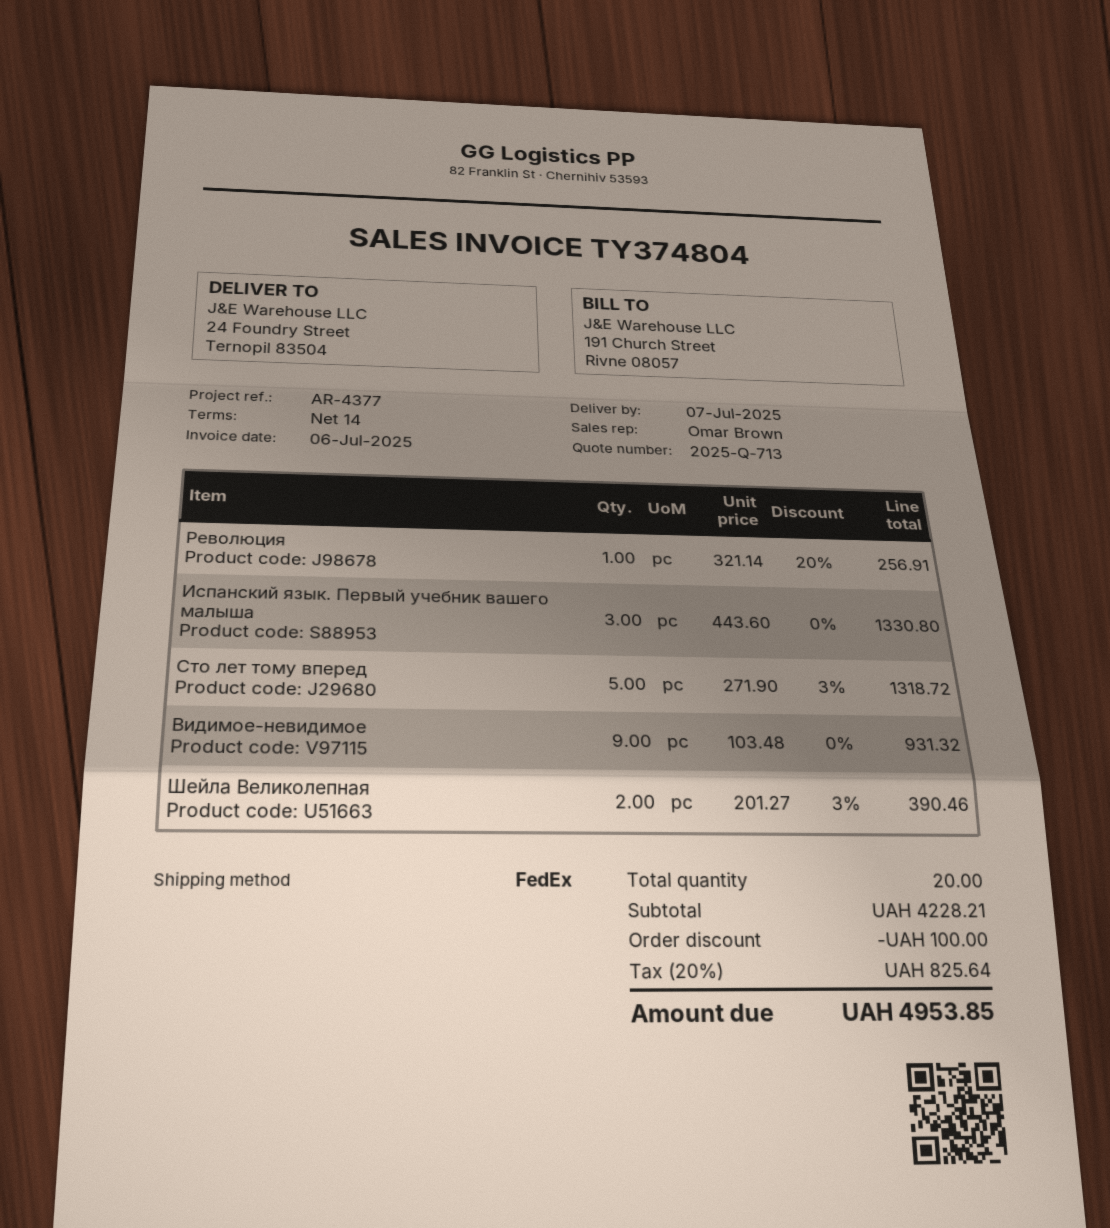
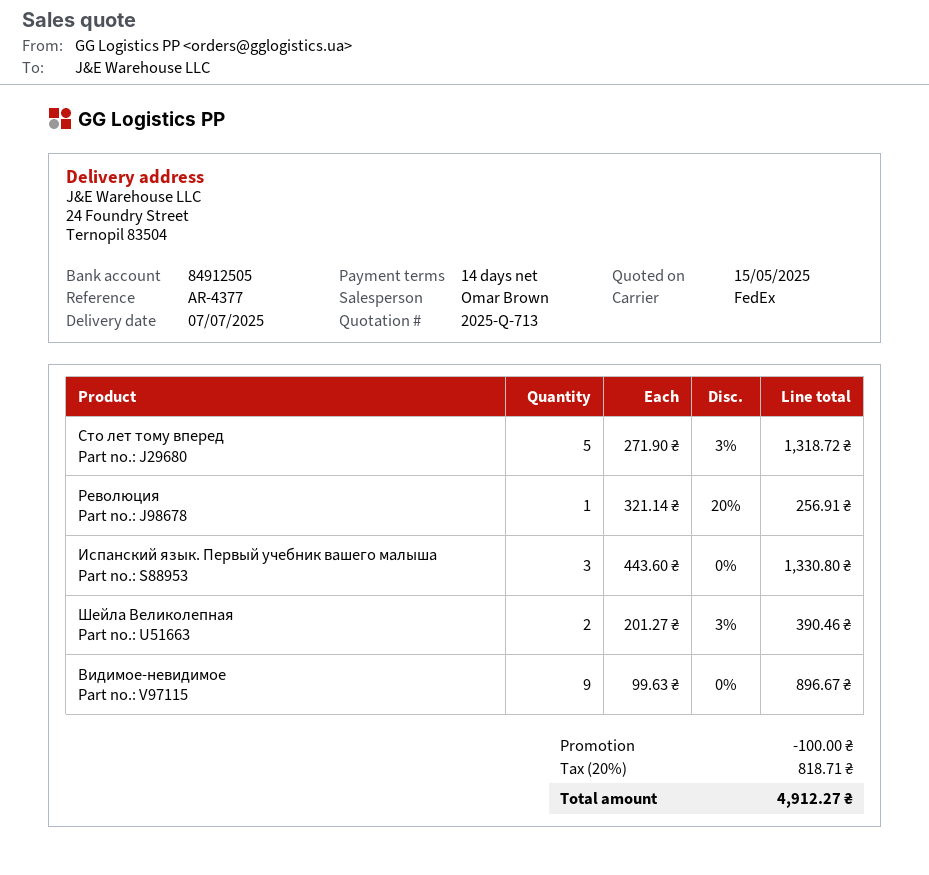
Видимое-невидимое: 9 x 103.48 = 931.32 -> 9 x 99.63 = 896.67
tax: 20% = 825.64 -> 20% = 818.71
total: 4953.85 -> 4912.27

